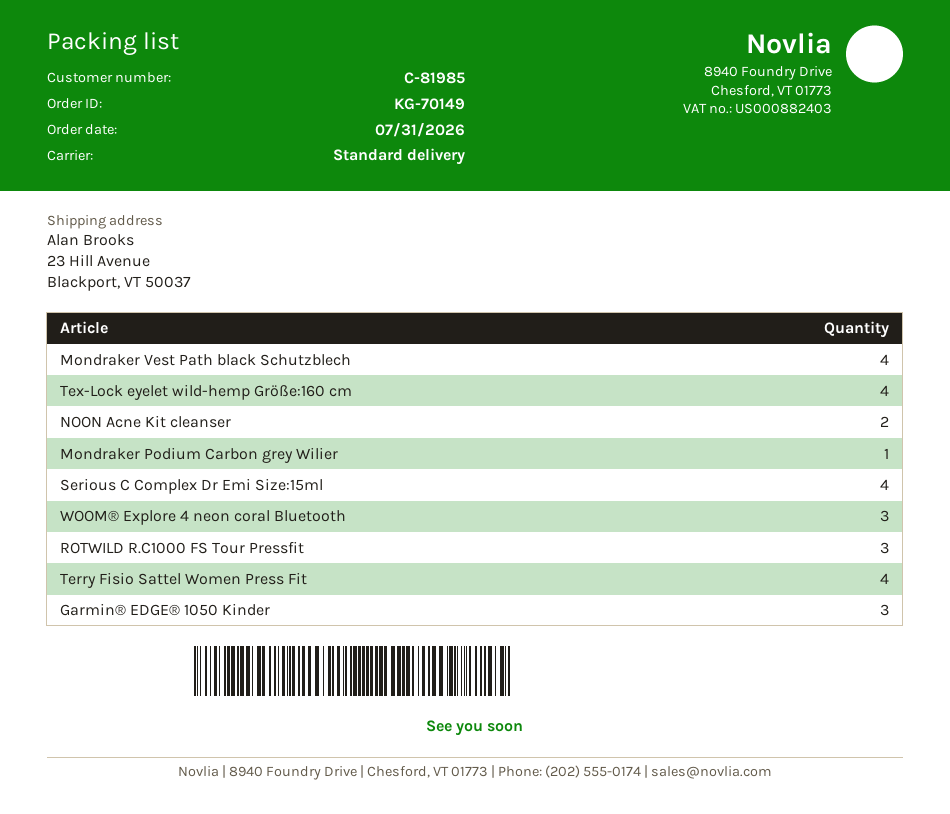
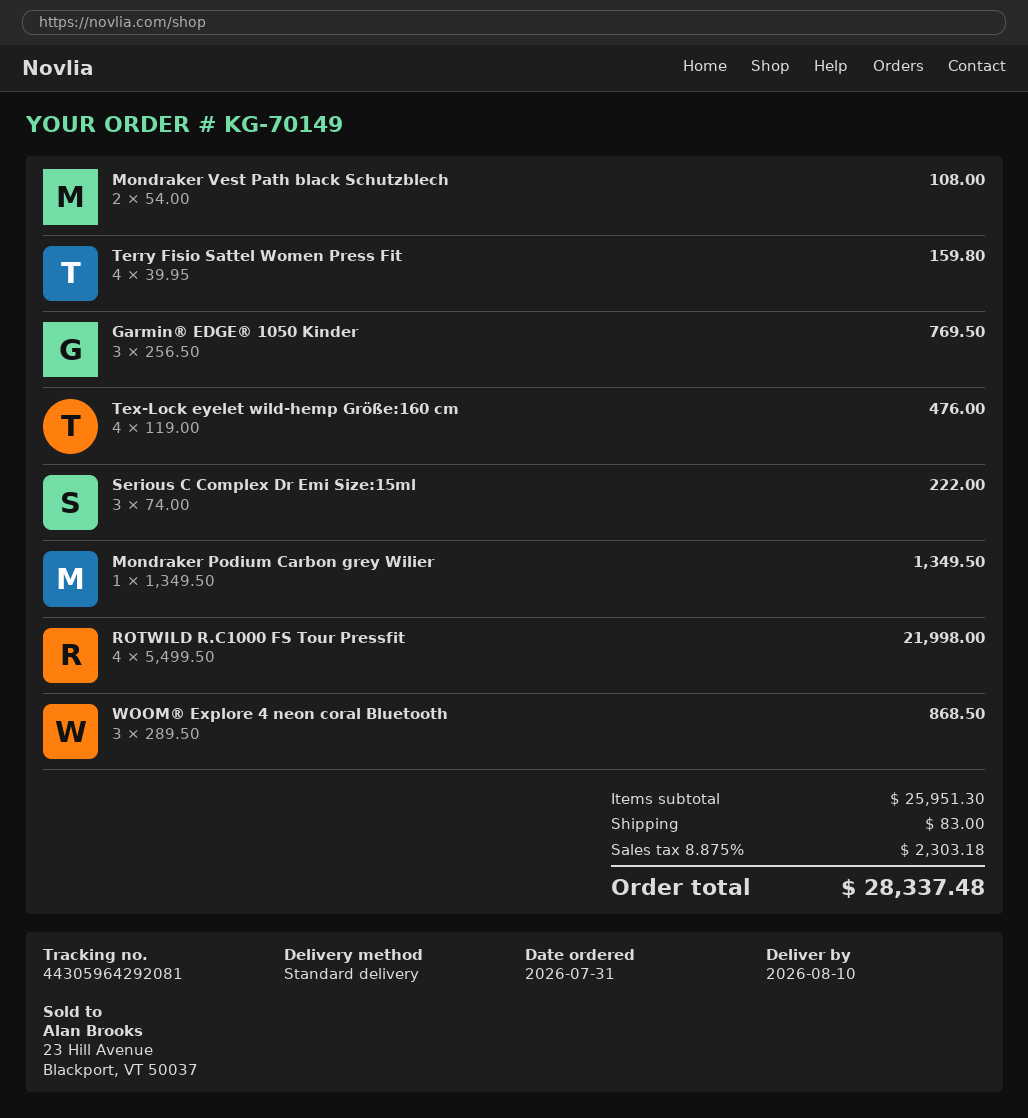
Mondraker Vest Path black Schutzblech: 4 -> 2
NOON Acne Kit cleanser: 2 -> none
Serious C Complex Dr Emi Size:15ml: 4 -> 3
ROTWILD R.C1000 FS Tour Pressfit: 3 -> 4

